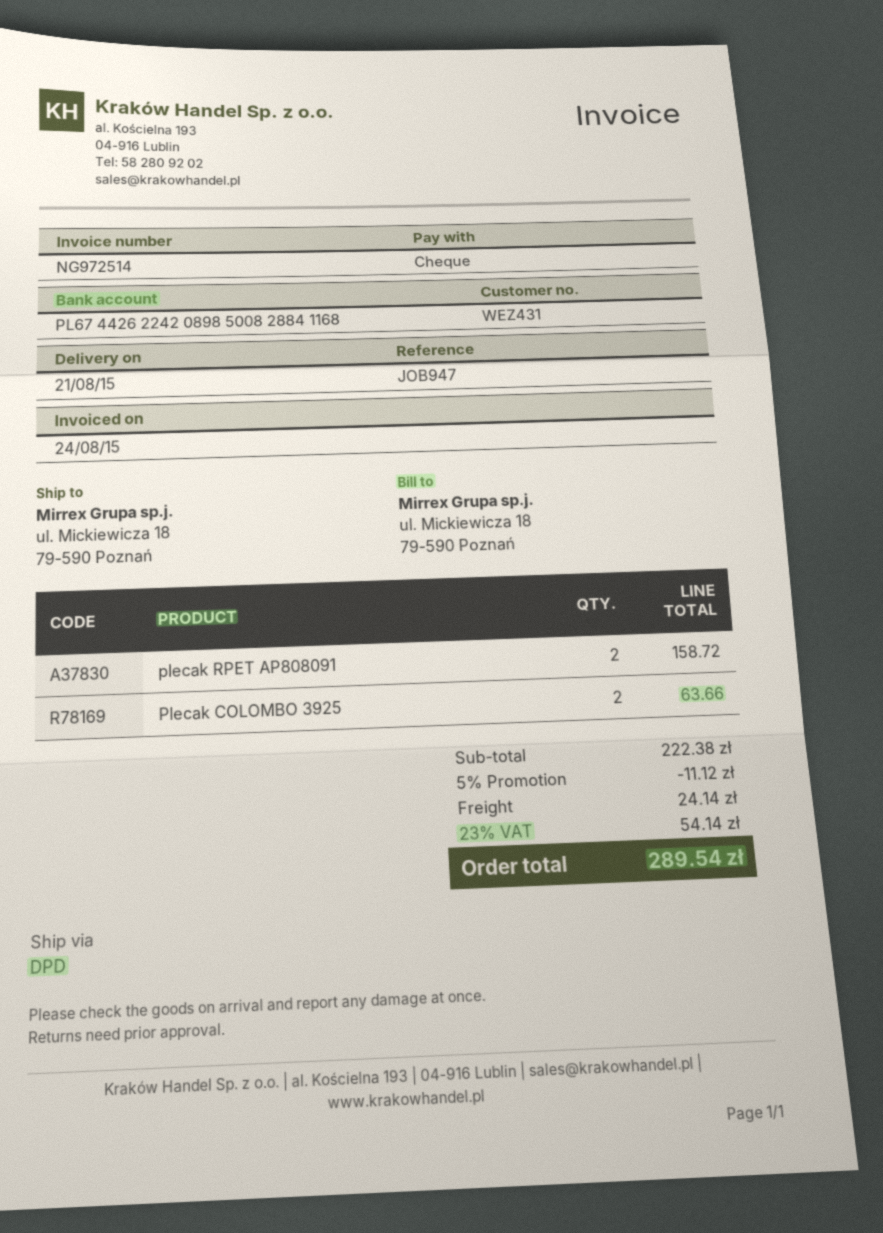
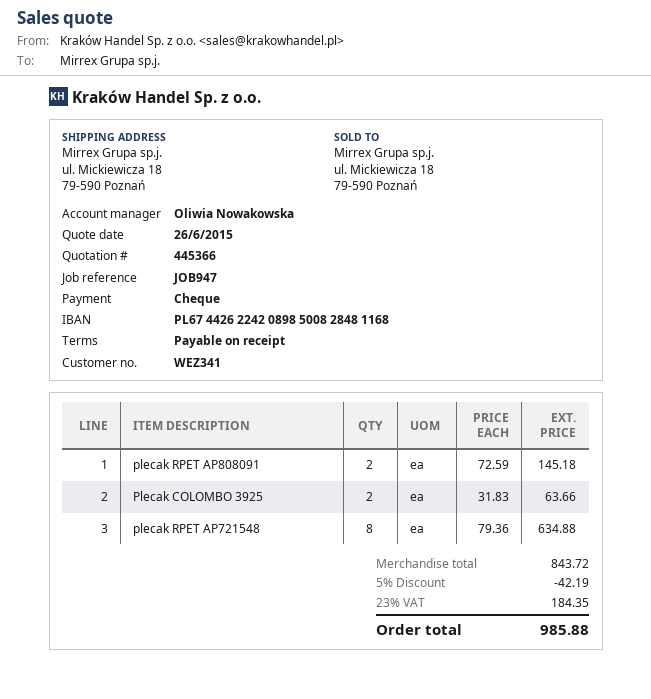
customer number: WEZ431 -> WEZ341
bank account: PL67442622420898500828841168 -> PL67442622420898500828481168
plecak RPET AP808091: 2 for 158.72 -> 2 for 145.18
plecak RPET AP721548: none -> 8 for 634.88
subtotal: 222.38 -> 843.72
discount: 5% = 11.12 -> 5% = 42.19
shipping: 24.14 -> none
tax: 23% = 54.14 -> 23% = 184.35
total: 289.54 -> 985.88

